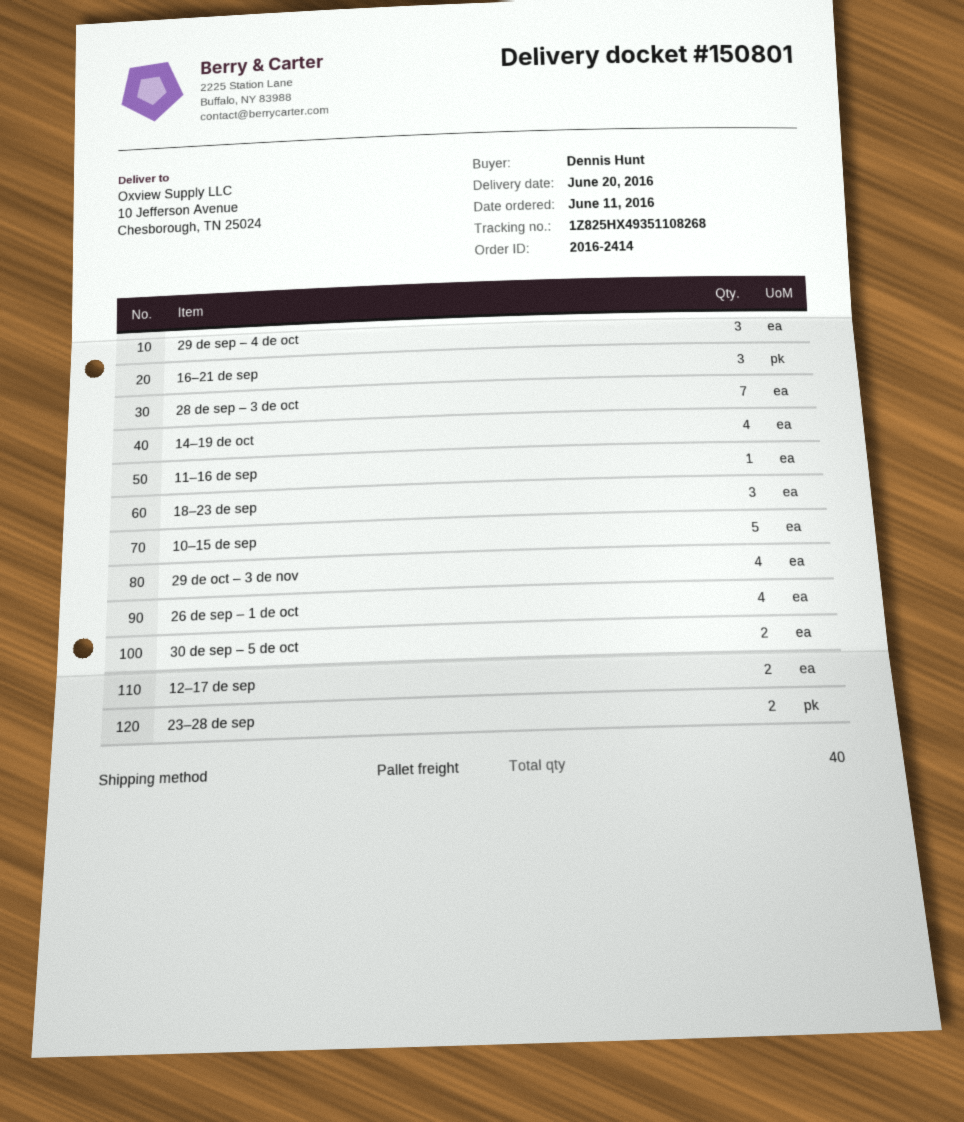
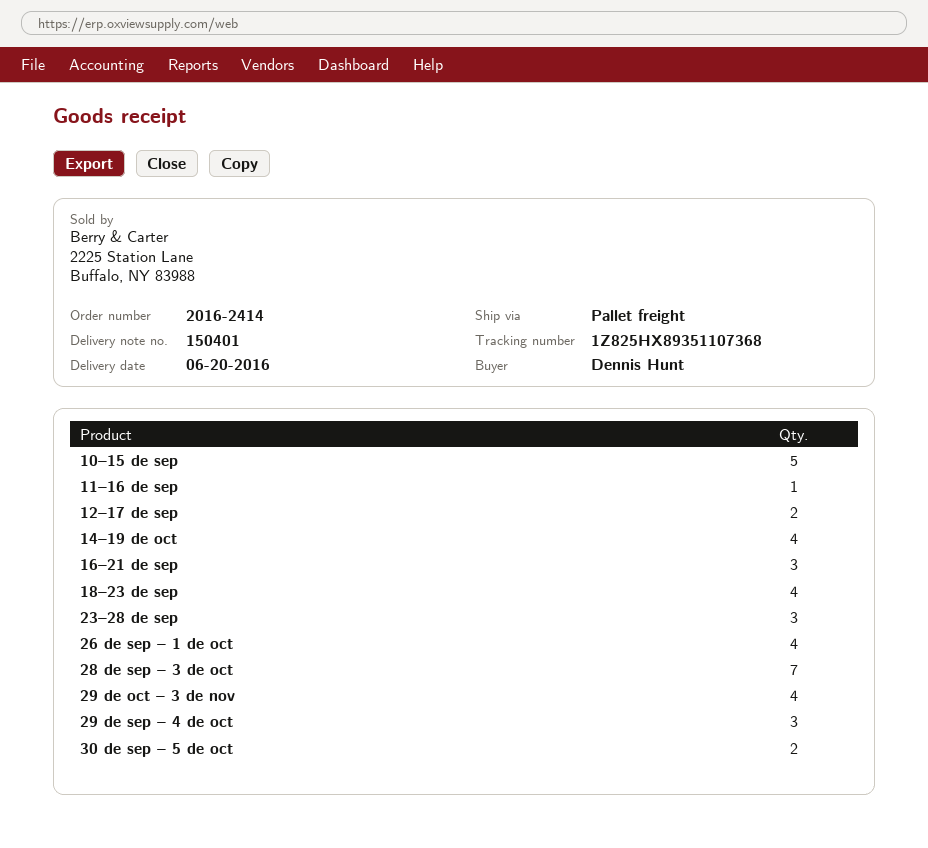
delivery note number: 150801 -> 150401
tracking number: 1Z825HX49351108268 -> 1Z825HX89351107368
18–23 de sep: 3 -> 4
23–28 de sep: 2 -> 3

